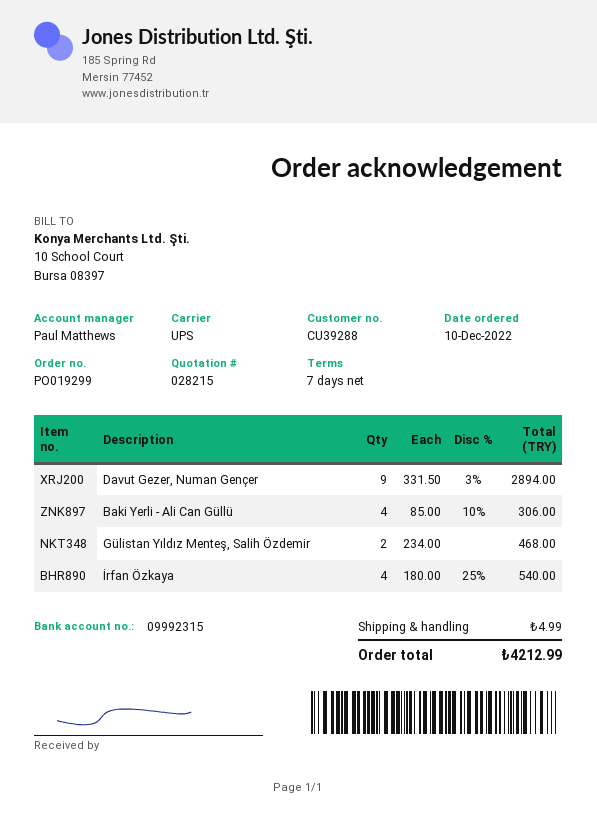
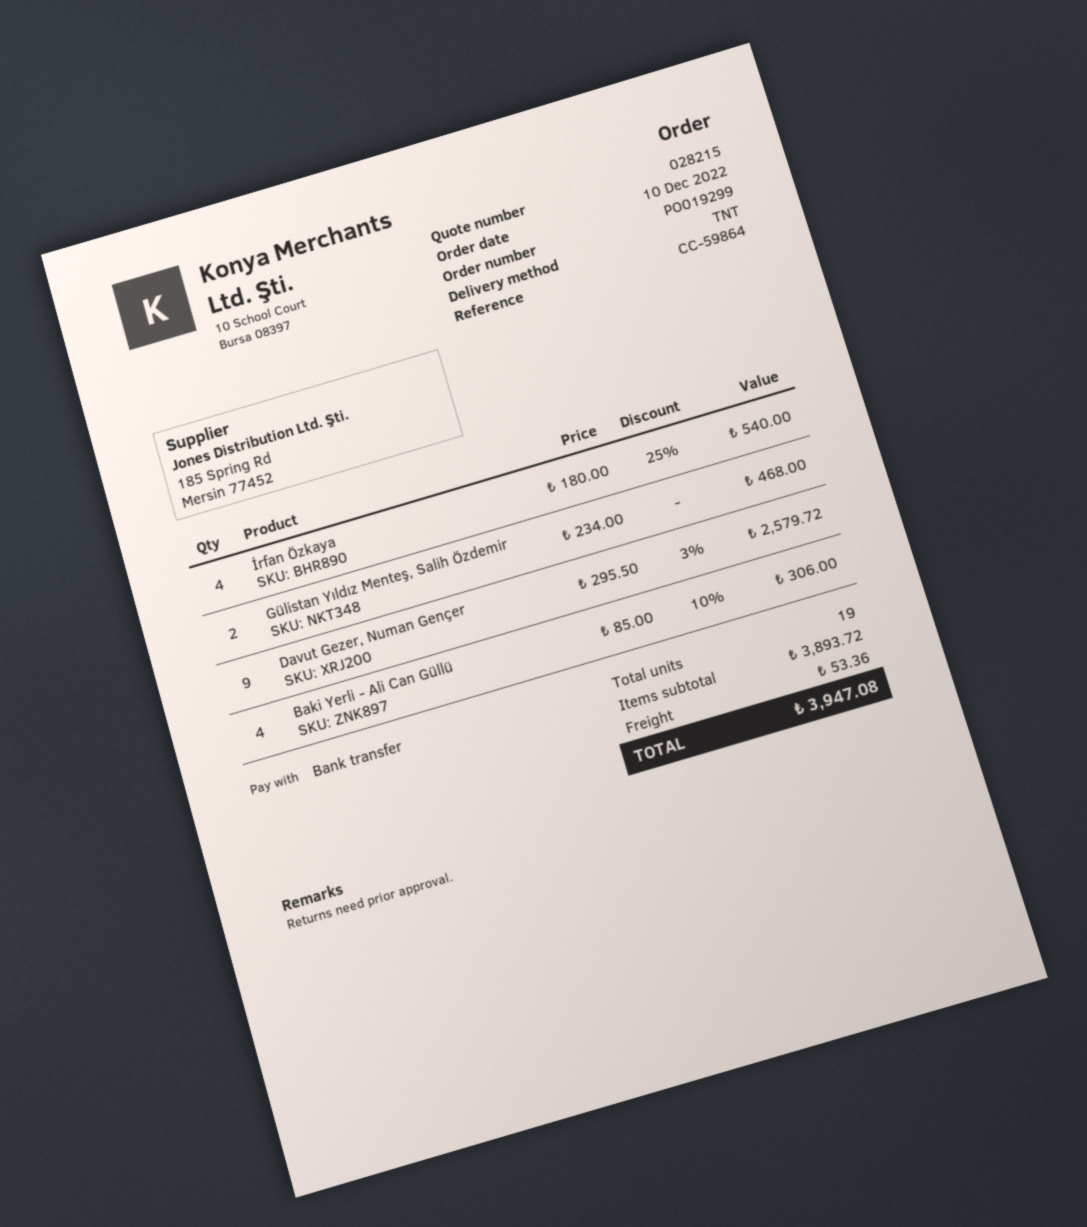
shipping method: UPS -> TNT
Davut Gezer, Numan Gençer: 9 x 331.50 - 3% = 2894.00 -> 9 x 295.50 - 3% = 2579.72
shipping: 4.99 -> 53.36
total: 4212.99 -> 3947.08

